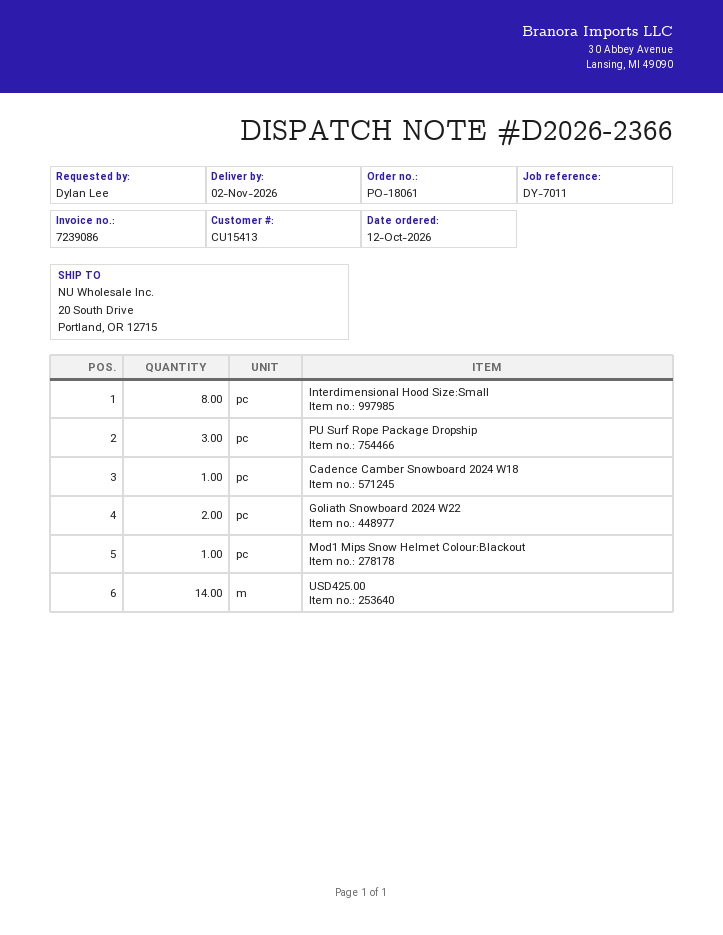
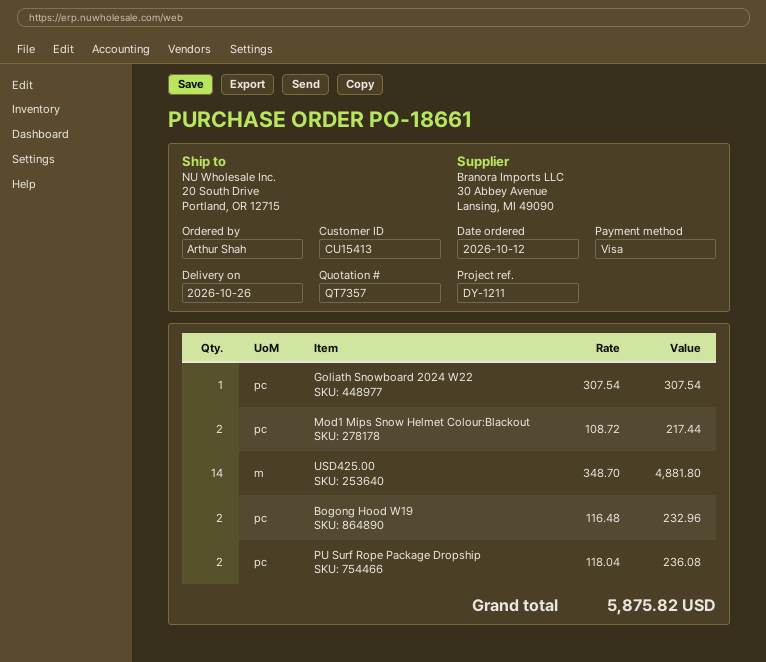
order number: PO-18061 -> PO-18661
delivery date: 2026-11-02 -> 2026-10-26
reference: DY-7011 -> DY-1211
ordered by: Dylan Lee -> Arthur Shah
Interdimensional Hood Size:Small: 8 -> none
PU Surf Rope Package Dropship: 3 -> 2
Cadence Camber Snowboard 2024 W18: 1 -> none
Goliath Snowboard 2024 W22: 2 -> 1
Mod1 Mips Snow Helmet Colour:Blackout: 1 -> 2
Bogong Hood W19: none -> 2

